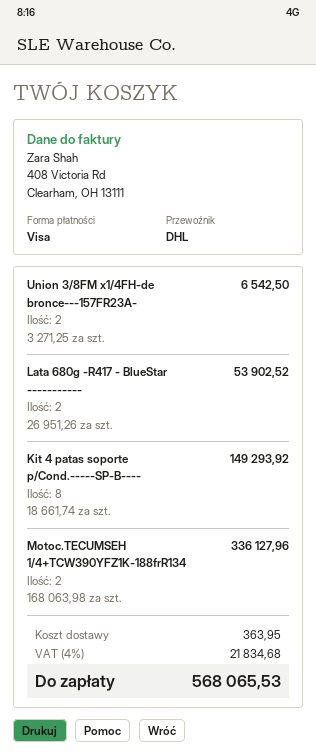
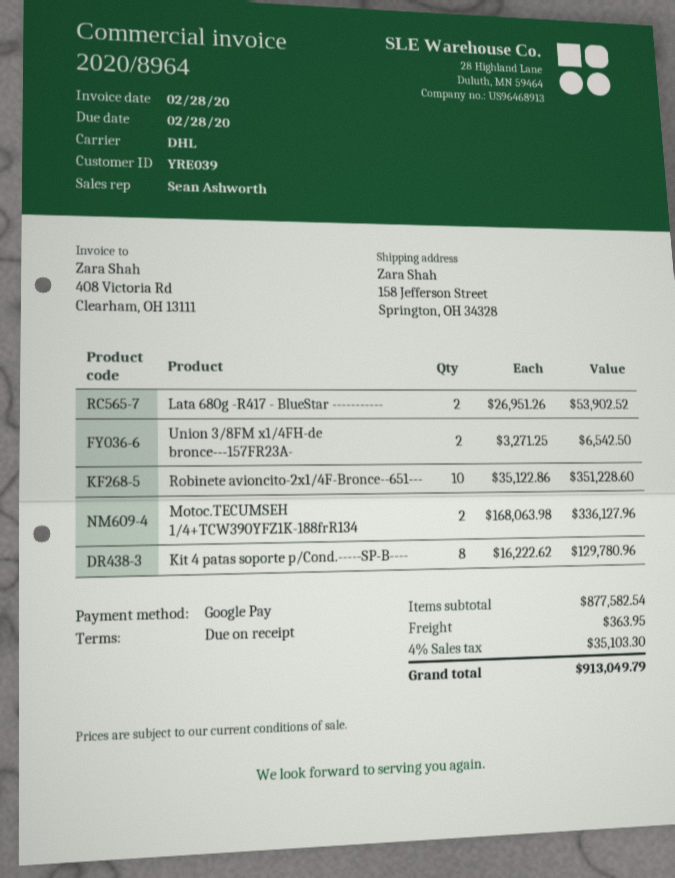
payment method: Visa -> Google Pay
Kit 4 patas soporte p/Cond.-----SP-B----: 8 x 18661.74 = 149293.92 -> 8 x 16222.62 = 129780.96
Robinete avioncito-2x1/4F-Bronce--651---: none -> 10 x 35122.86 = 351228.60
tax: 4% = 21834.68 -> 4% = 35103.30
total: 568065.53 -> 913049.79

